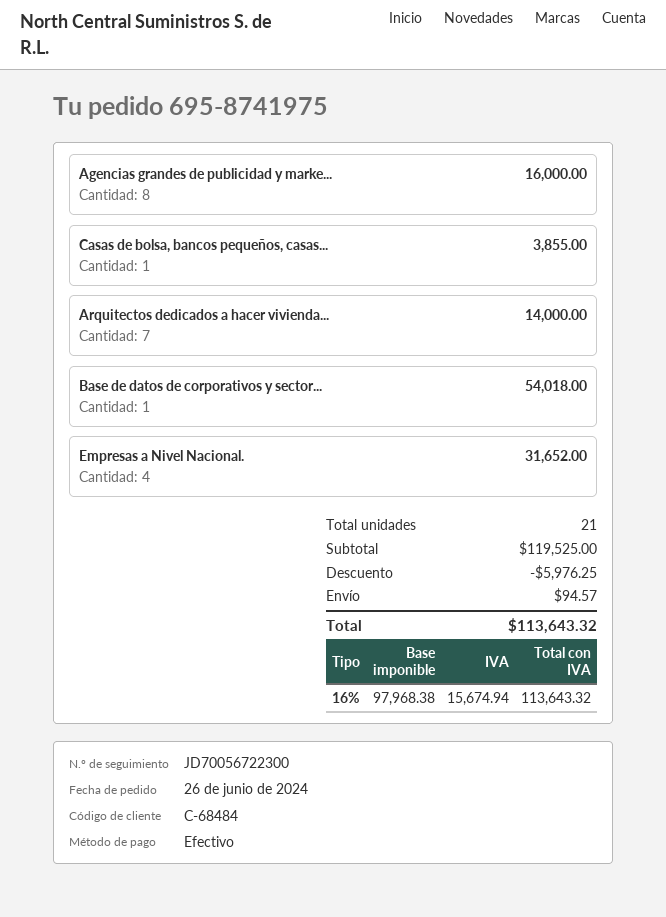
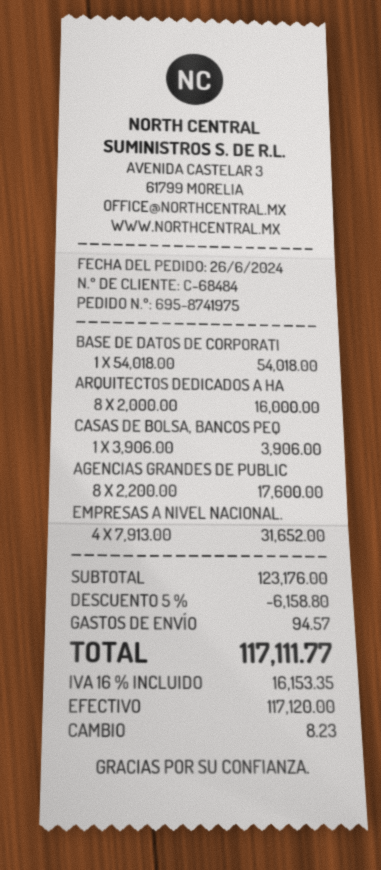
Agencias grandes de publicidad y marke...: 8 for 16000.00 -> 8 for 17600.00
Casas de bolsa, bancos pequeños, casas...: 1 for 3855.00 -> 1 for 3906.00
Arquitectos dedicados a hacer vivienda...: 7 for 14000.00 -> 8 for 16000.00
subtotal: 119525.00 -> 123176.00
discount: 5976.25 -> 6158.80
tax: 16% = 15674.94 -> 16% = 16153.35
total: 113643.32 -> 117111.77

